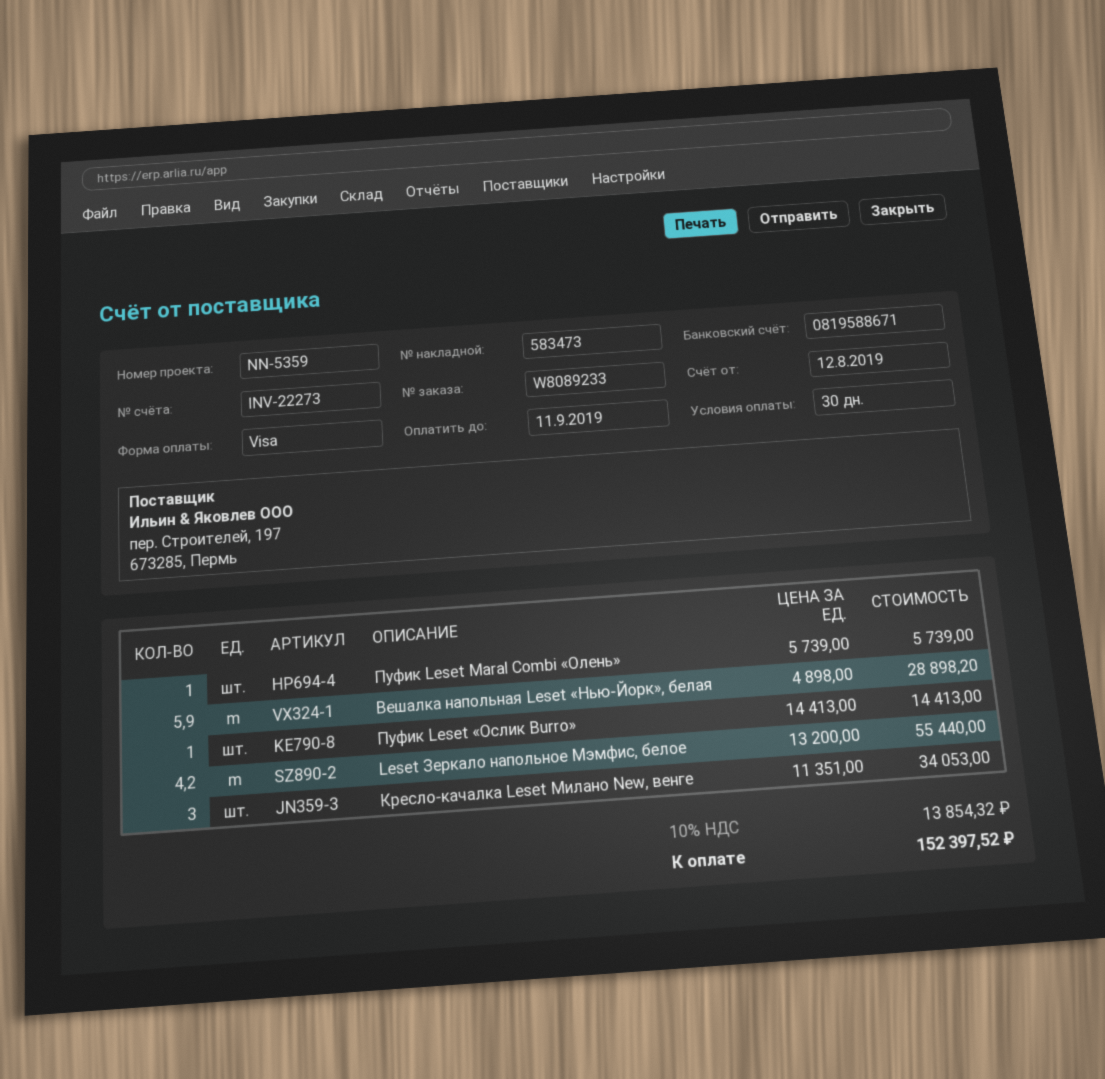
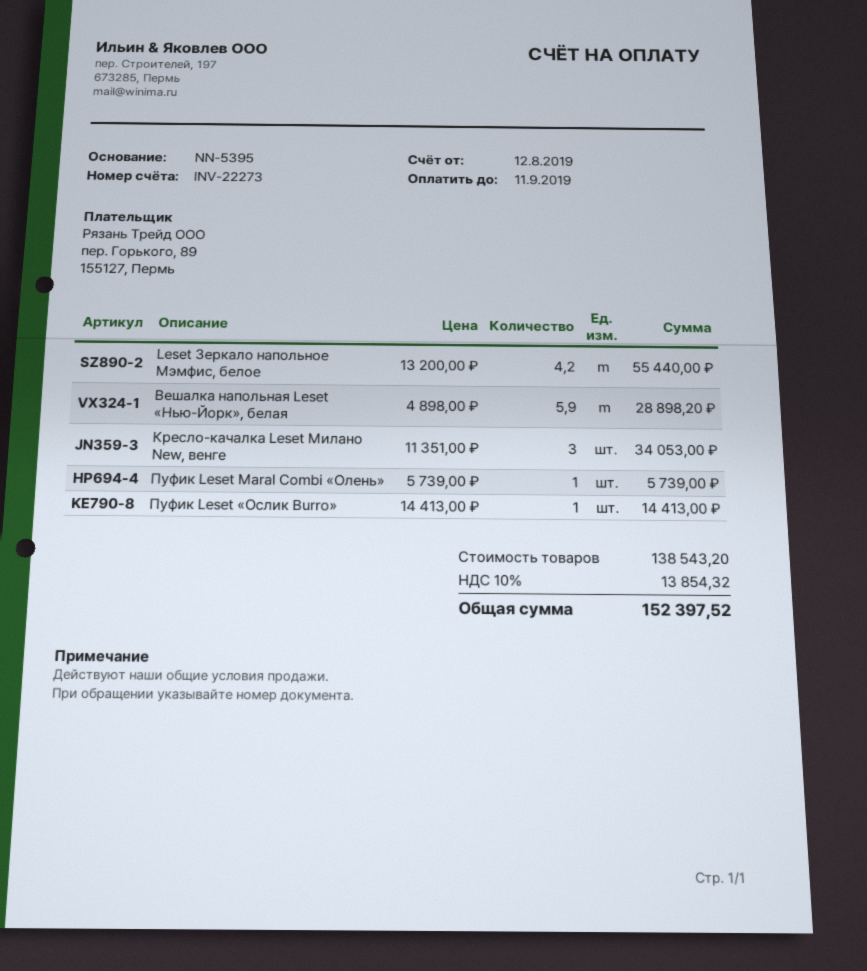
reference: NN-5359 -> NN-5395

